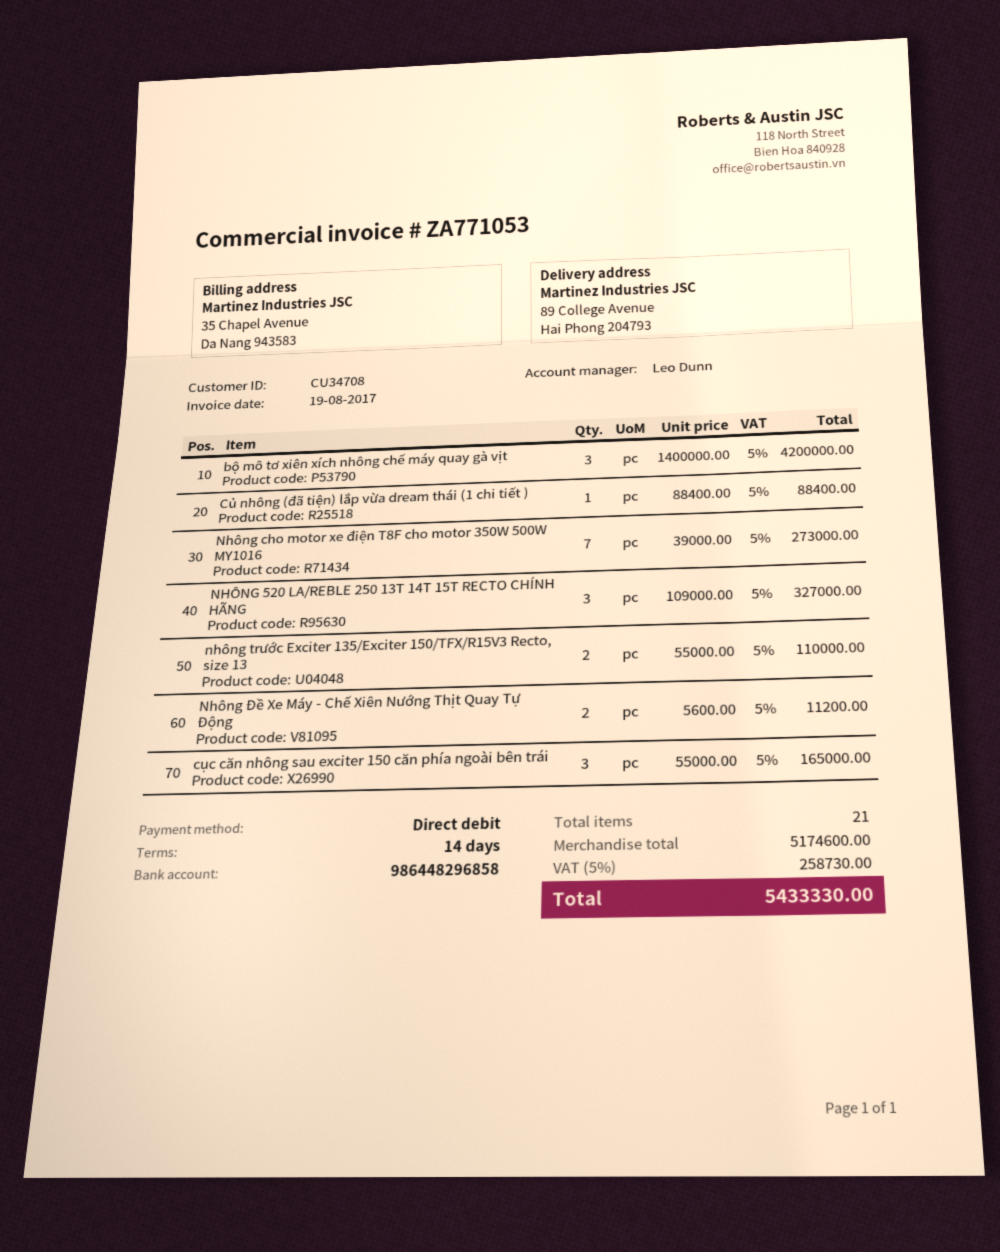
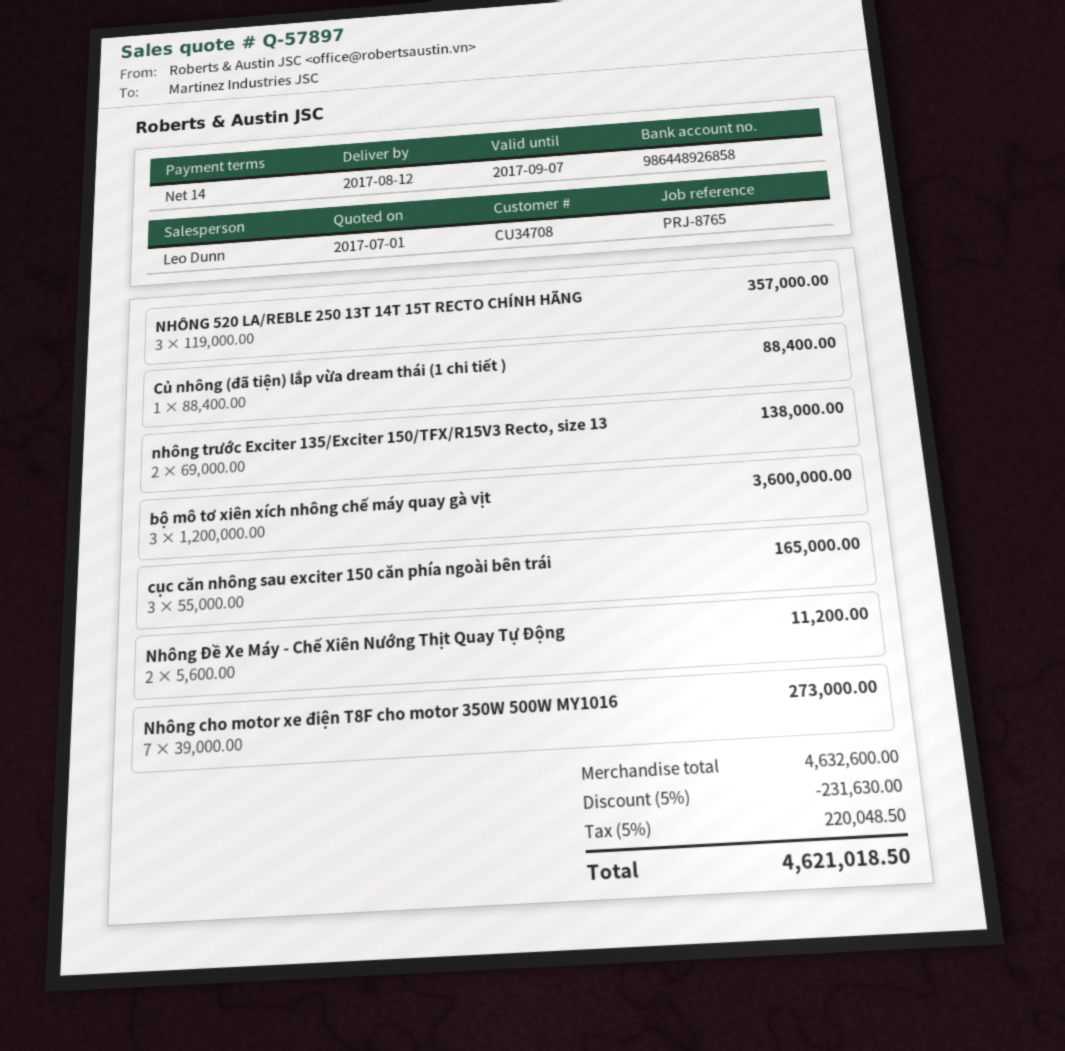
bank account: 986448296858 -> 986448926858
bộ mô tơ xiên xích nhông chế máy quay gà vịt: 3 x 1400000.00 = 4200000.00 -> 3 x 1200000.00 = 3600000.00
NHÔNG 520 LA/REBLE 250 13T 14T 15T RECTO CHÍNH HÃNG: 3 x 109000.00 = 327000.00 -> 3 x 119000.00 = 357000.00
nhông trước Exciter 135/Exciter 150/TFX/R15V3 Recto, size 13: 2 x 55000.00 = 110000.00 -> 2 x 69000.00 = 138000.00
subtotal: 5174600.00 -> 4632600.00
discount: none -> 5% = 231630.00
tax: 5% = 258730.00 -> 5% = 220048.50
total: 5433330.00 -> 4621018.50

